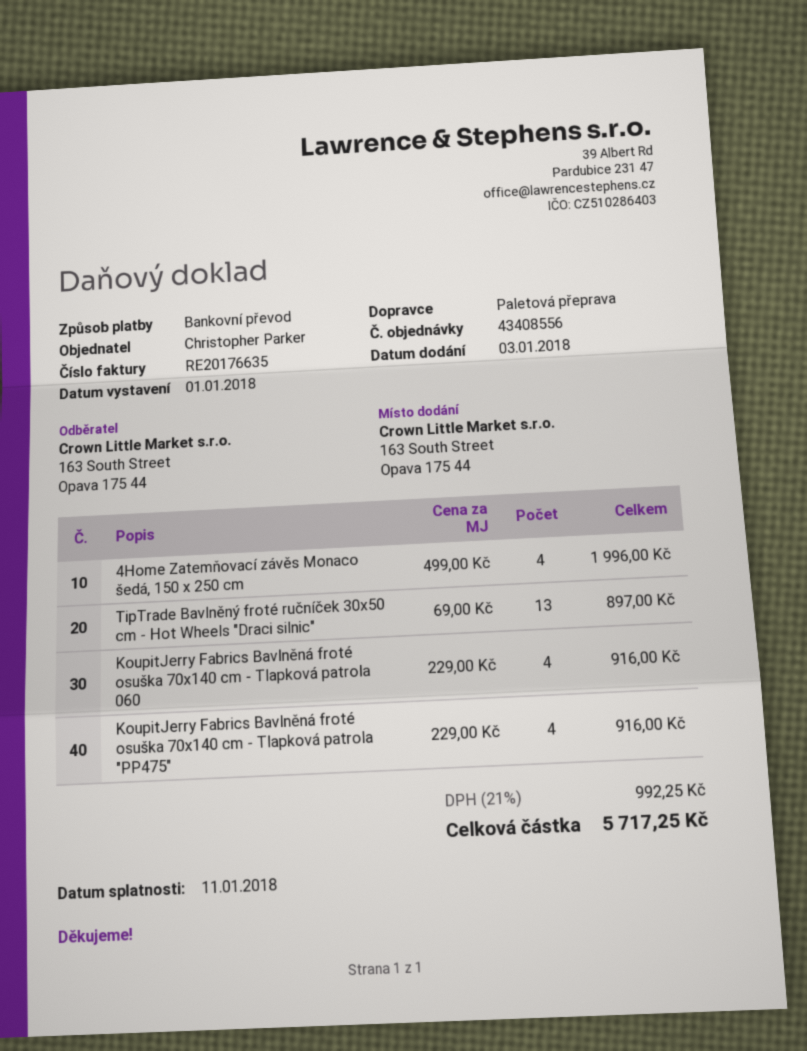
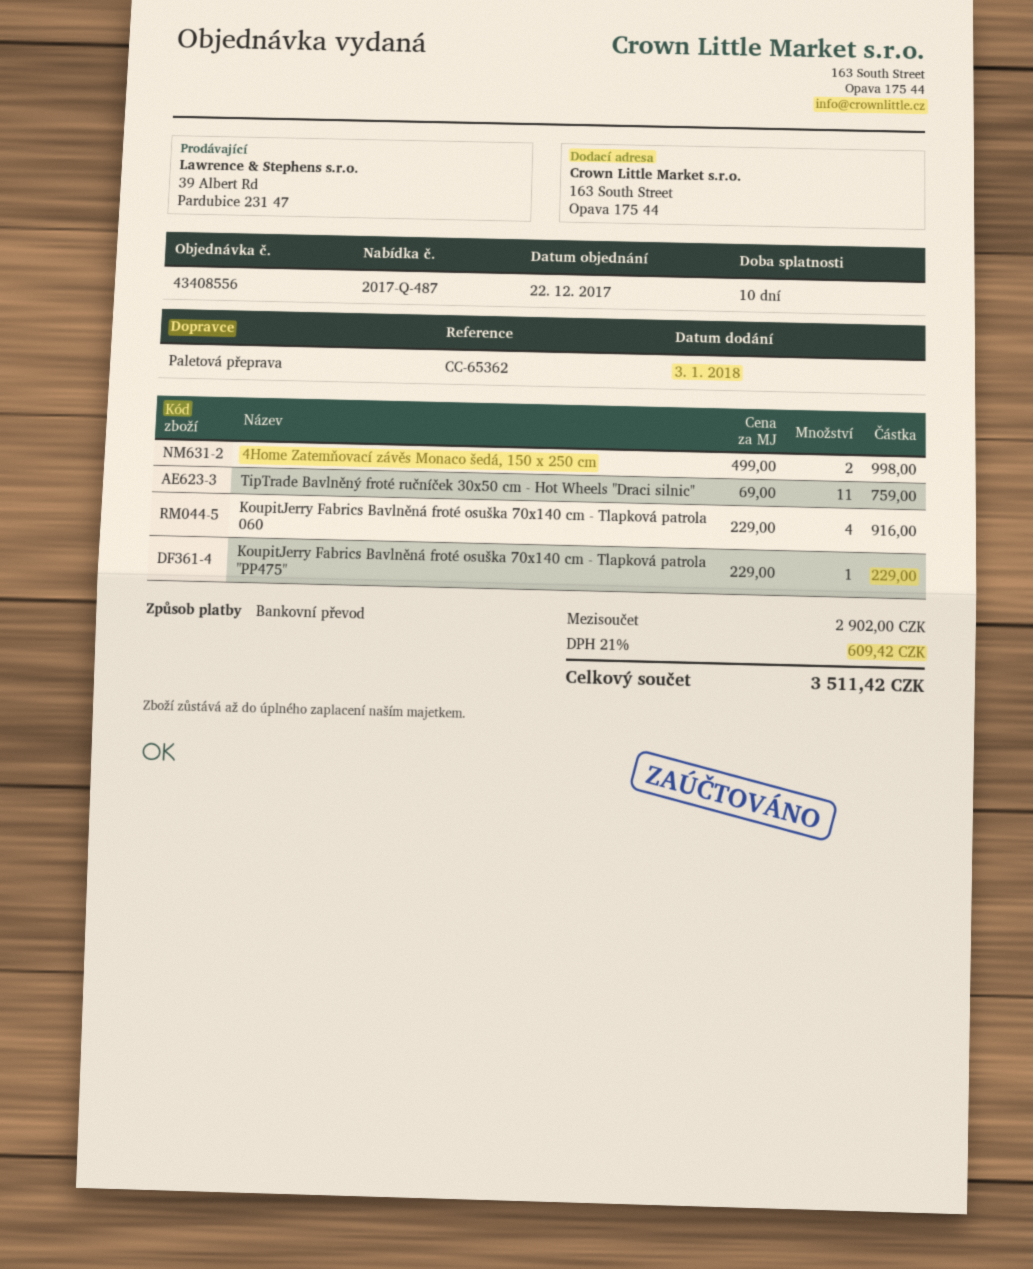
4Home Zatemňovací závěs Monaco šedá, 150 x 250 cm: 4 x 499.00 = 1996.00 -> 2 x 499.00 = 998.00
TipTrade Bavlněný froté ručníček 30x50 cm - Hot Wheels "Draci silnic": 13 x 69.00 = 897.00 -> 11 x 69.00 = 759.00
KoupitJerry Fabrics Bavlněná froté osuška 70x140 cm - Tlapková patrola "PP475": 4 x 229.00 = 916.00 -> 1 x 229.00 = 229.00
tax: 21% = 992.25 -> 21% = 609.42
total: 5717.25 -> 3511.42

